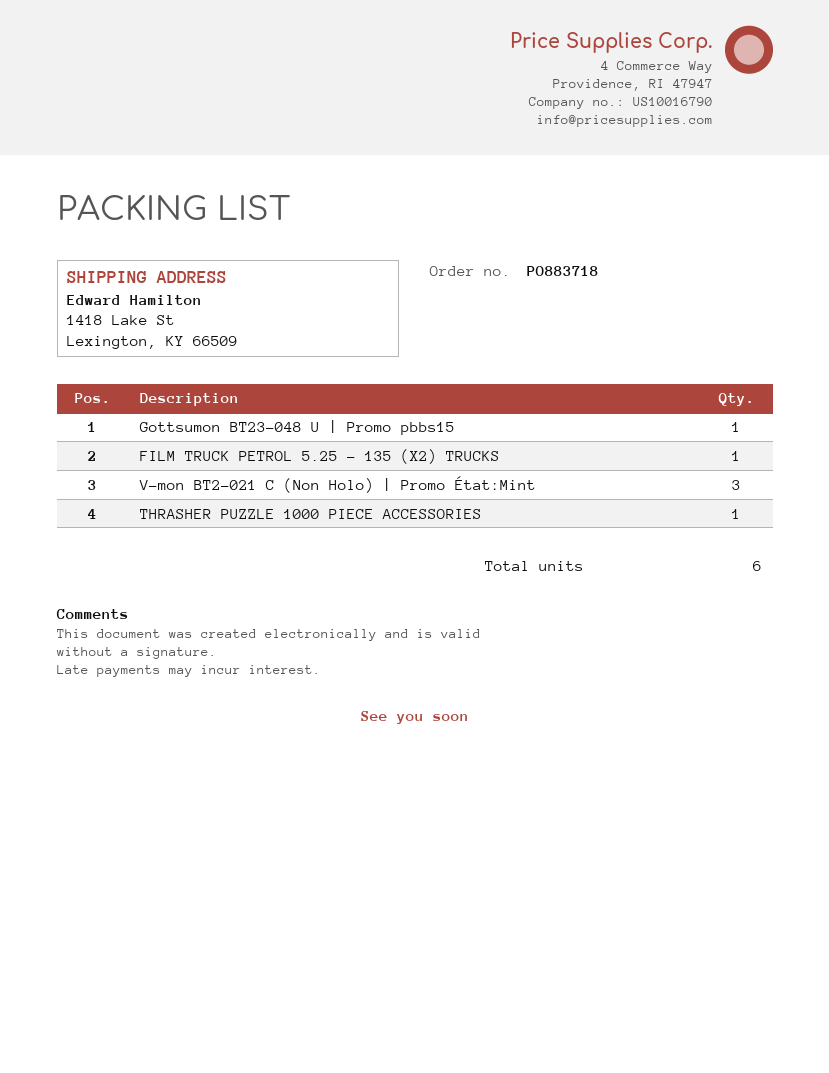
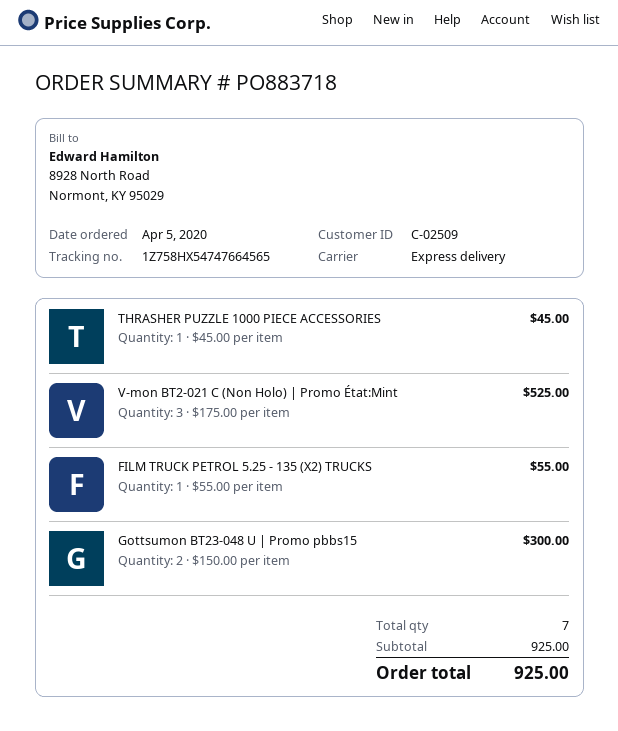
Gottsumon BT23-048 U | Promo pbbs15: 1 -> 2
total quantity: 6 -> 7

